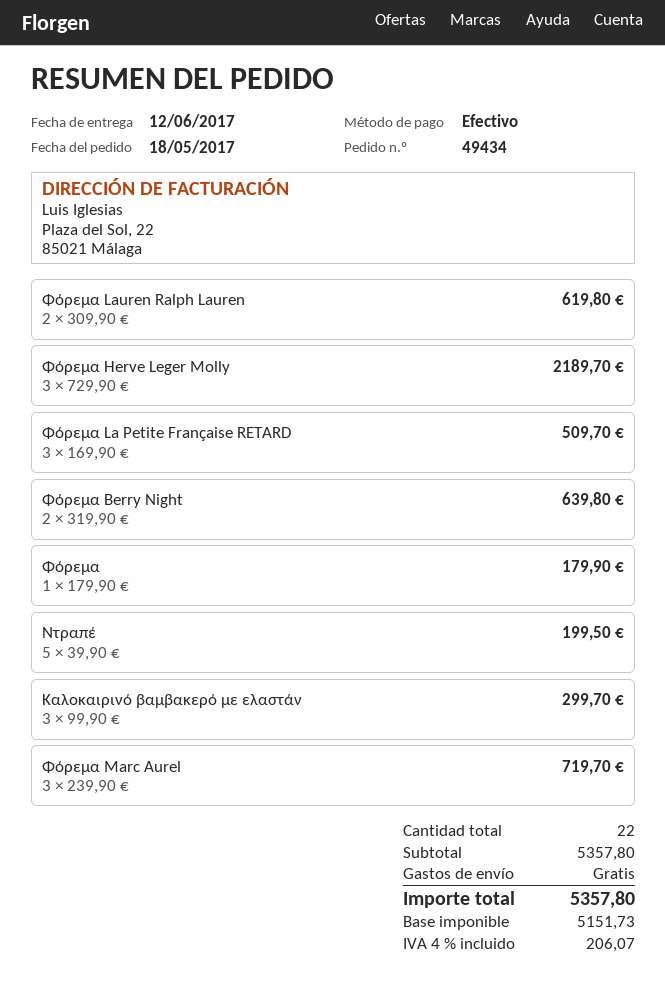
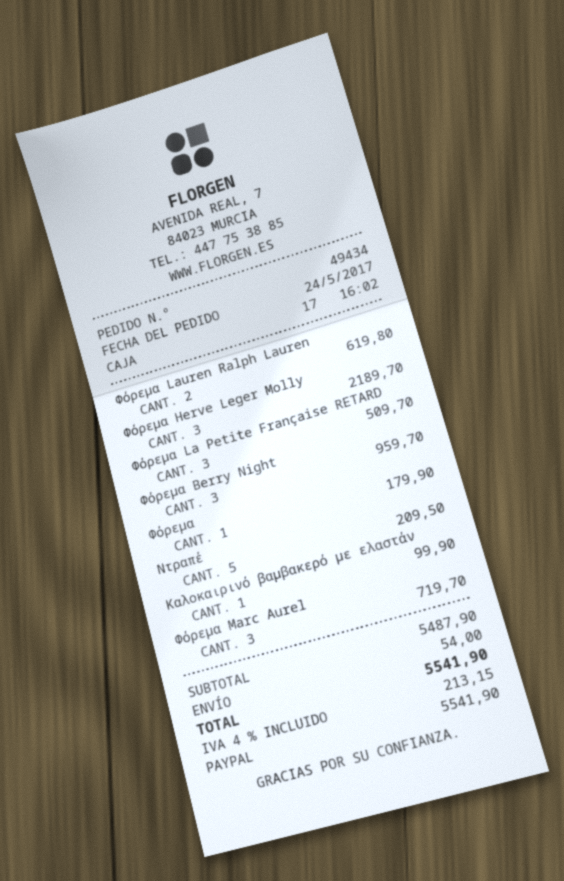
order date: 2017-05-18 -> 2017-05-24
payment method: cash -> PayPal
Φόρεμα Berry Night: 2 for 639.80 -> 3 for 959.70
Ντραπέ: 5 for 199.50 -> 5 for 209.50
Καλοκαιρινό βαμβακερό με ελαστάν: 3 for 299.70 -> 1 for 99.90
subtotal: 5357.80 -> 5487.90
shipping: 0.00 -> 54.00
tax: 4% = 206.07 -> 4% = 213.15
total: 5357.80 -> 5541.90

